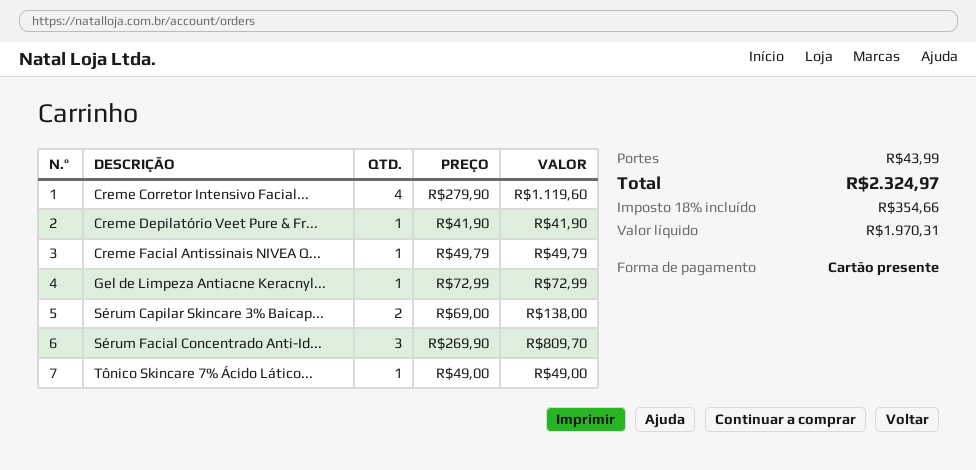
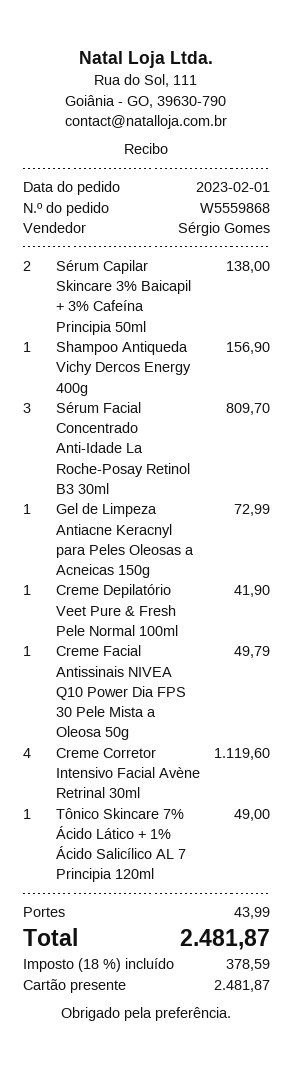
Shampoo Antiqueda Vichy Dercos Energy 400g: none -> 1 for 156.90
tax: 18% = 354.66 -> 18% = 378.59
total: 2324.97 -> 2481.87

